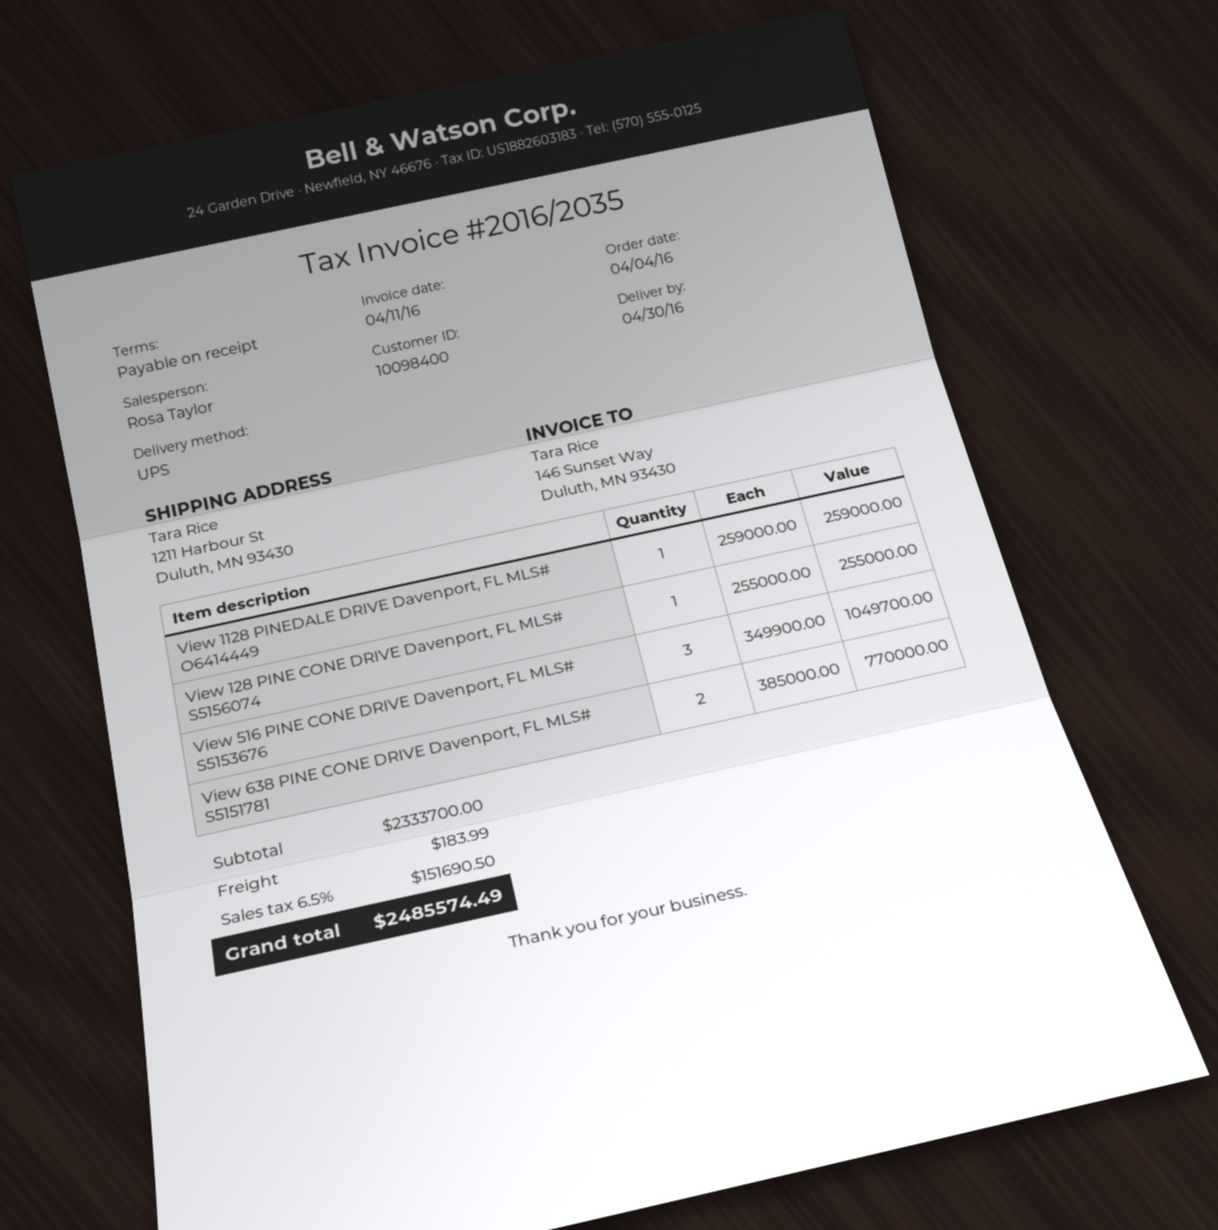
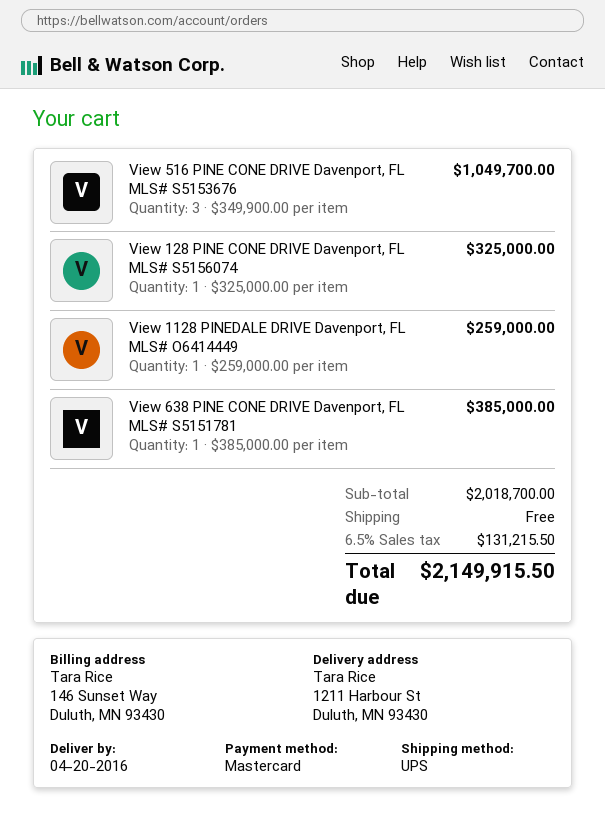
delivery date: 2016-04-30 -> 2016-04-20
View 128 PINE CONE DRIVE Davenport, FL MLS# S5156074: 1 x 255000.00 = 255000.00 -> 1 x 325000.00 = 325000.00
View 638 PINE CONE DRIVE Davenport, FL MLS# S5151781: 2 x 385000.00 = 770000.00 -> 1 x 385000.00 = 385000.00
subtotal: 2333700.00 -> 2018700.00
shipping: 183.99 -> 0.00
tax: 6.5% = 151690.50 -> 6.5% = 131215.50
total: 2485574.49 -> 2149915.50

